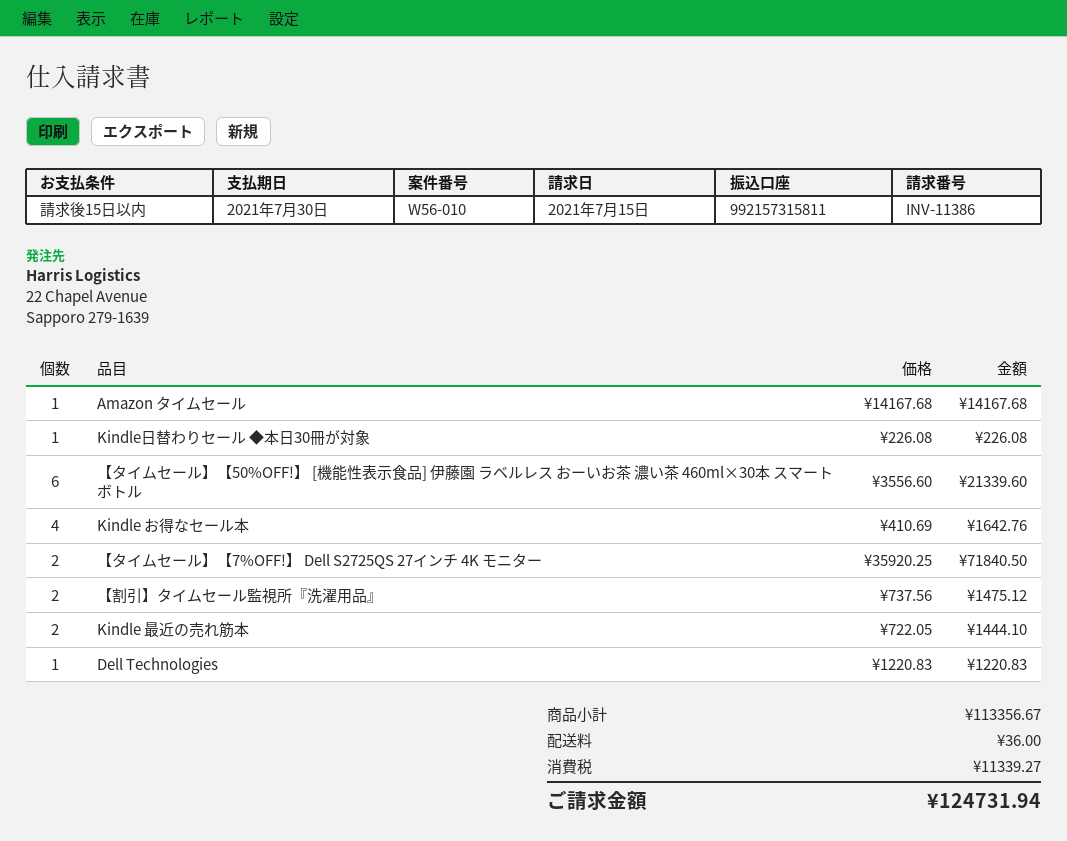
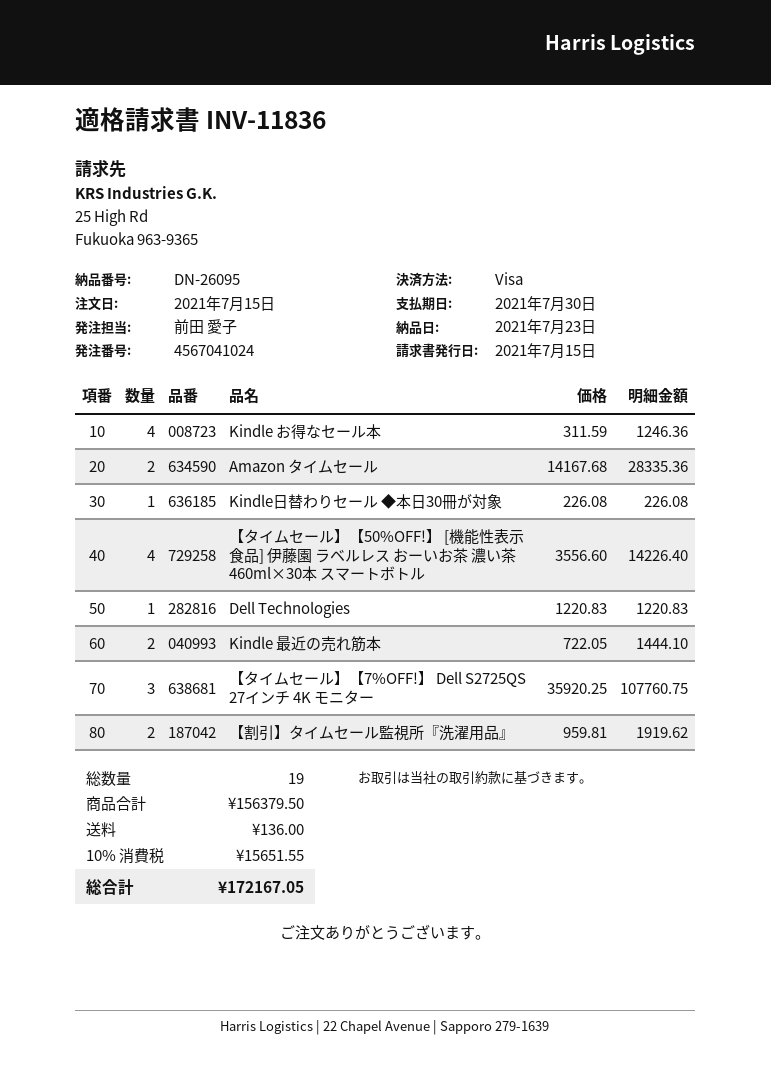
invoice number: INV-11386 -> INV-11836
Amazon タイムセール: 1 x 14167.68 = 14167.68 -> 2 x 14167.68 = 28335.36
【タイムセール】【50%OFF!】 [機能性表示食品] 伊藤園 ラベルレス おーいお茶 濃い茶 460ml×30本 スマートボトル: 6 x 3556.60 = 21339.60 -> 4 x 3556.60 = 14226.40
Kindle お得なセール本: 4 x 410.69 = 1642.76 -> 4 x 311.59 = 1246.36
【タイムセール】【7%OFF!】 Dell S2725QS 27インチ 4K モニター: 2 x 35920.25 = 71840.50 -> 3 x 35920.25 = 107760.75
【割引】タイムセール監視所『洗濯用品』: 2 x 737.56 = 1475.12 -> 2 x 959.81 = 1919.62
subtotal: 113356.67 -> 156379.50
shipping: 36.00 -> 136.00
tax: 11339.27 -> 15651.55
total: 124731.94 -> 172167.05

